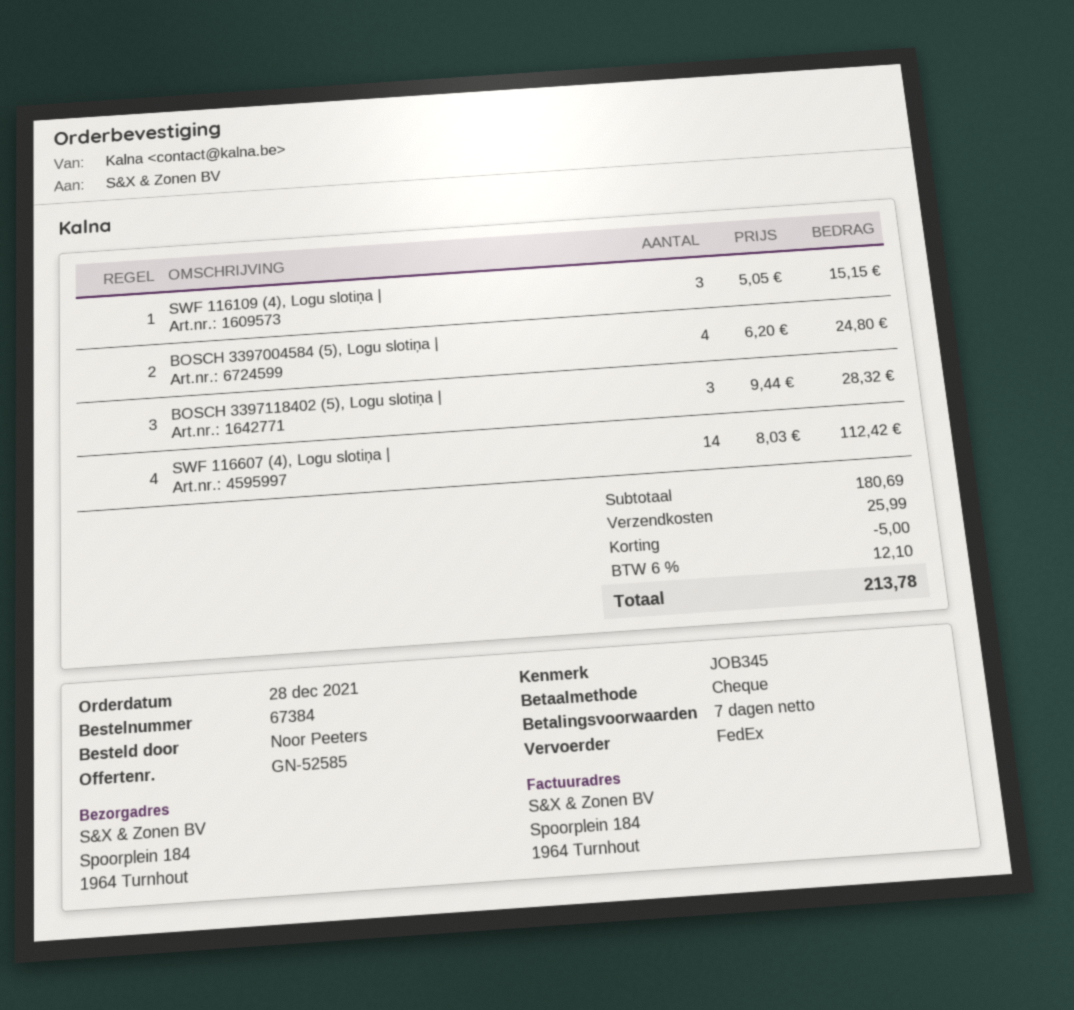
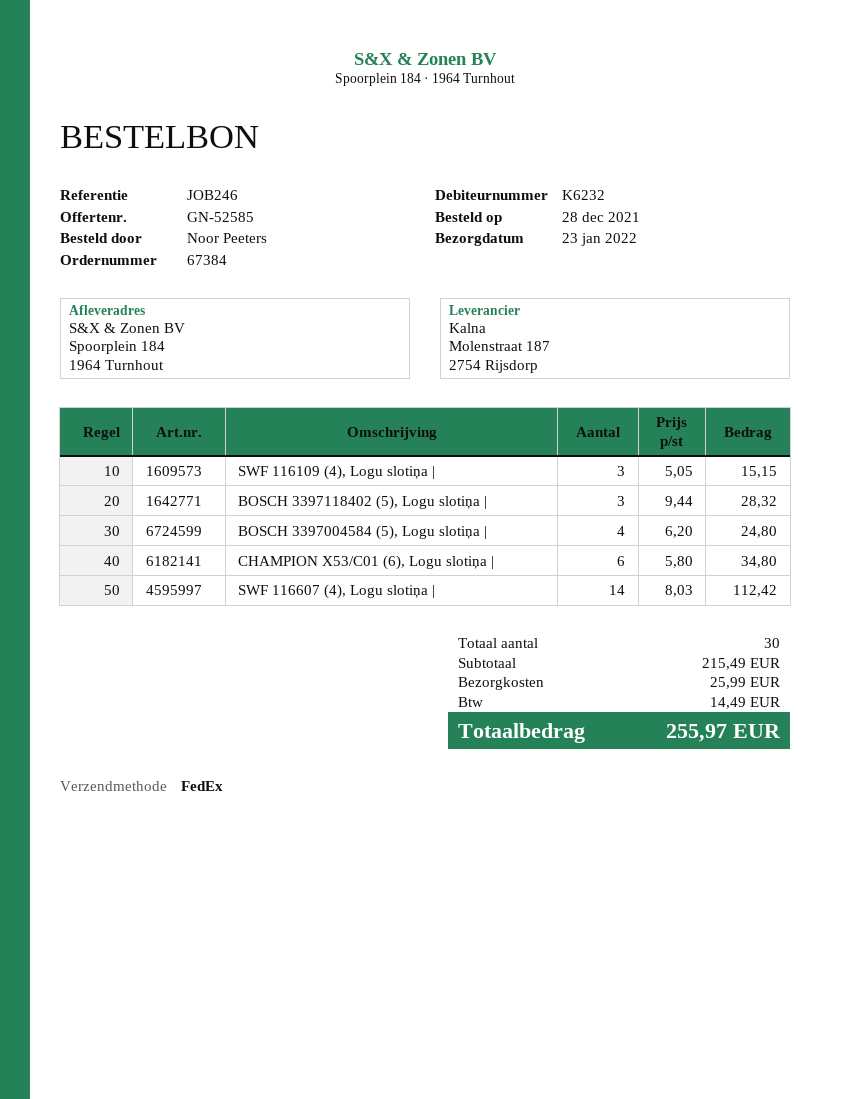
reference: JOB345 -> JOB246
CHAMPION X53/C01 (6), Logu slotiņa |: none -> 6 x 5.80 = 34.80
subtotal: 180.69 -> 215.49
discount: 5.00 -> none
tax: 12.10 -> 14.49
total: 213.78 -> 255.97

